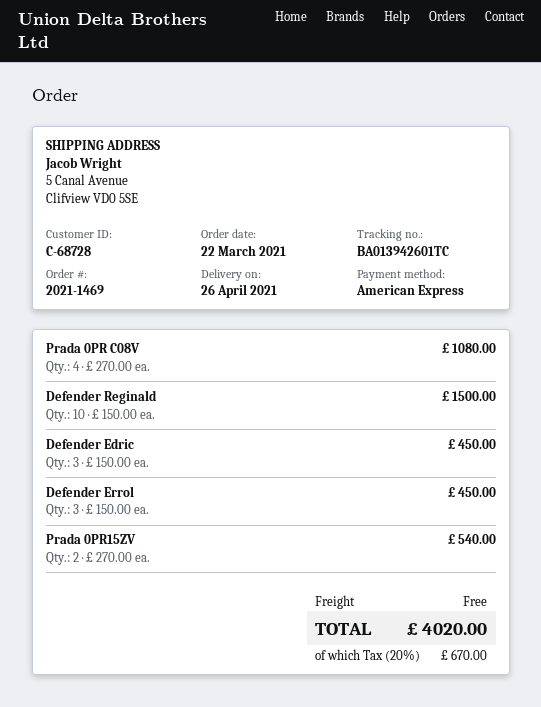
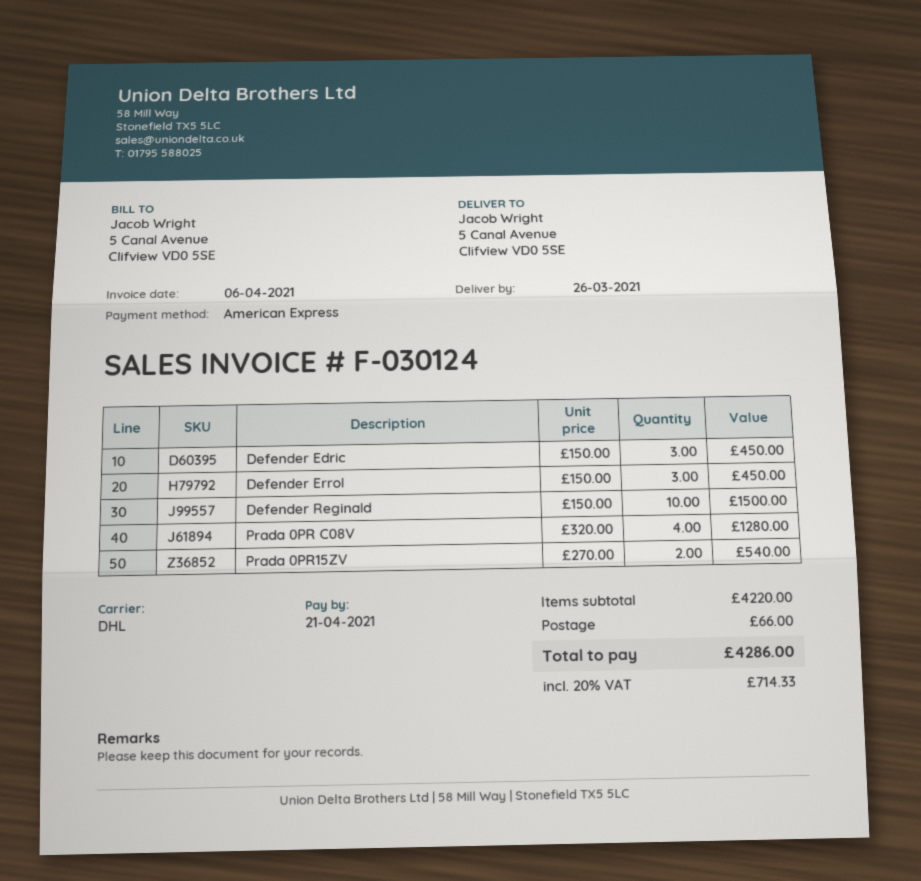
delivery date: 2021-04-26 -> 2021-03-26
Prada 0PR C08V: 4 x 270.00 = 1080.00 -> 4 x 320.00 = 1280.00
shipping: 0.00 -> 66.00
tax: 20% = 670.00 -> 20% = 714.33
total: 4020.00 -> 4286.00

